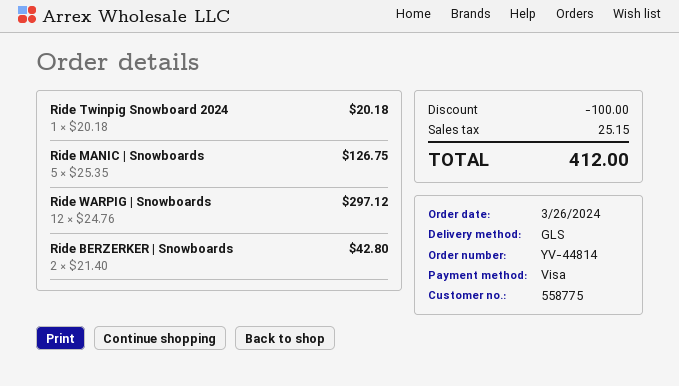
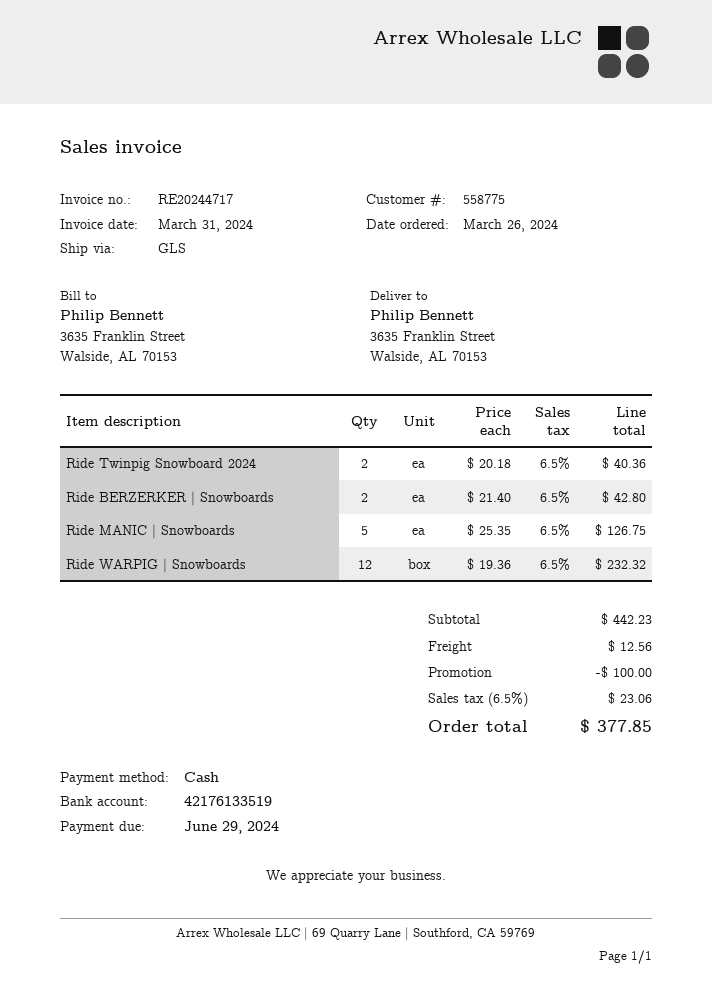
payment method: Visa -> cash
Ride Twinpig Snowboard 2024: 1 x 20.18 = 20.18 -> 2 x 20.18 = 40.36
Ride WARPIG | Snowboards: 12 x 24.76 = 297.12 -> 12 x 19.36 = 232.32
shipping: none -> 12.56
tax: 25.15 -> 23.06
total: 412.00 -> 377.85

